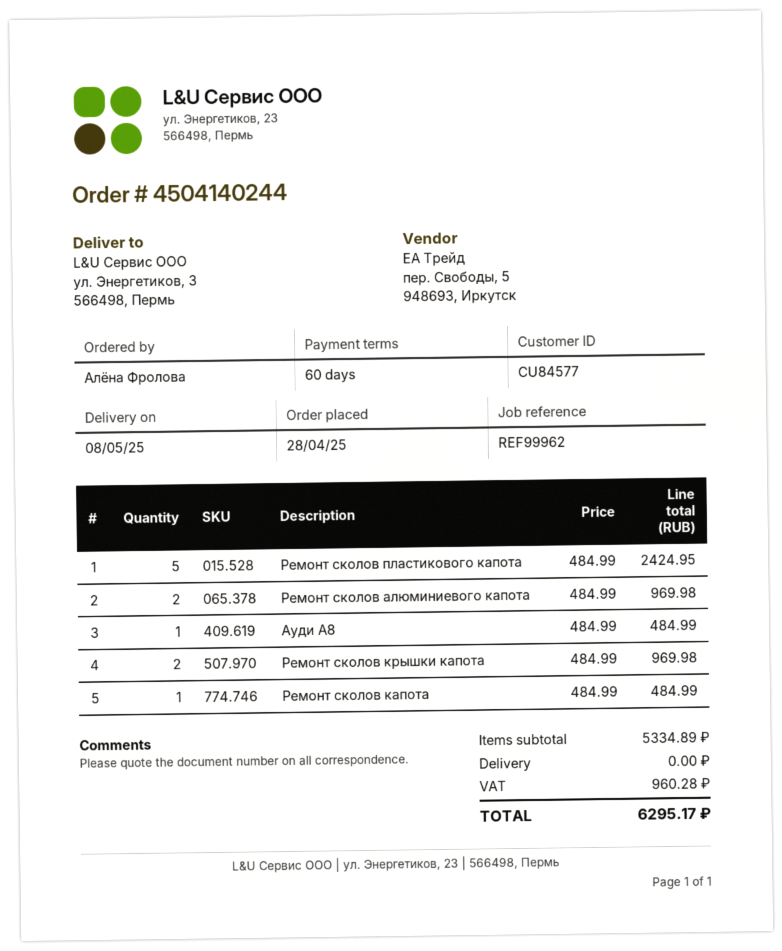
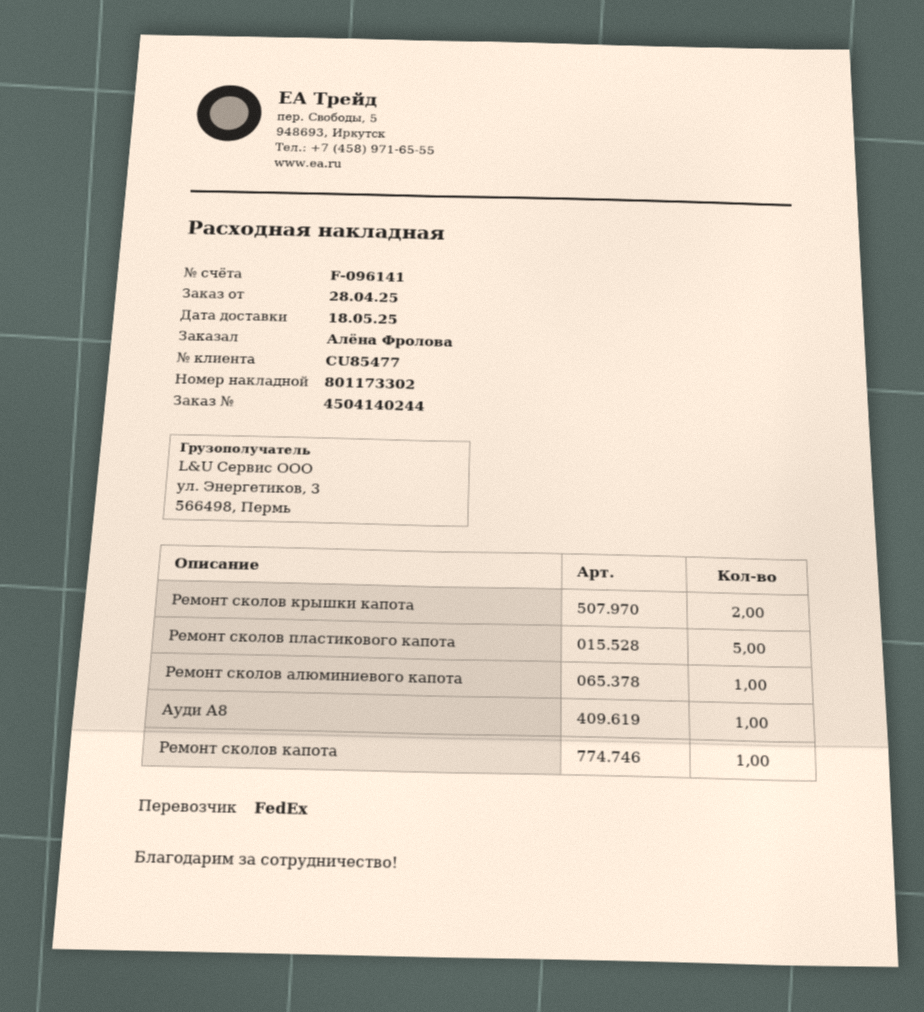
delivery date: 2025-05-08 -> 2025-05-18
customer number: CU84577 -> CU85477
Ремонт сколов алюминиевого капота: 2 -> 1

